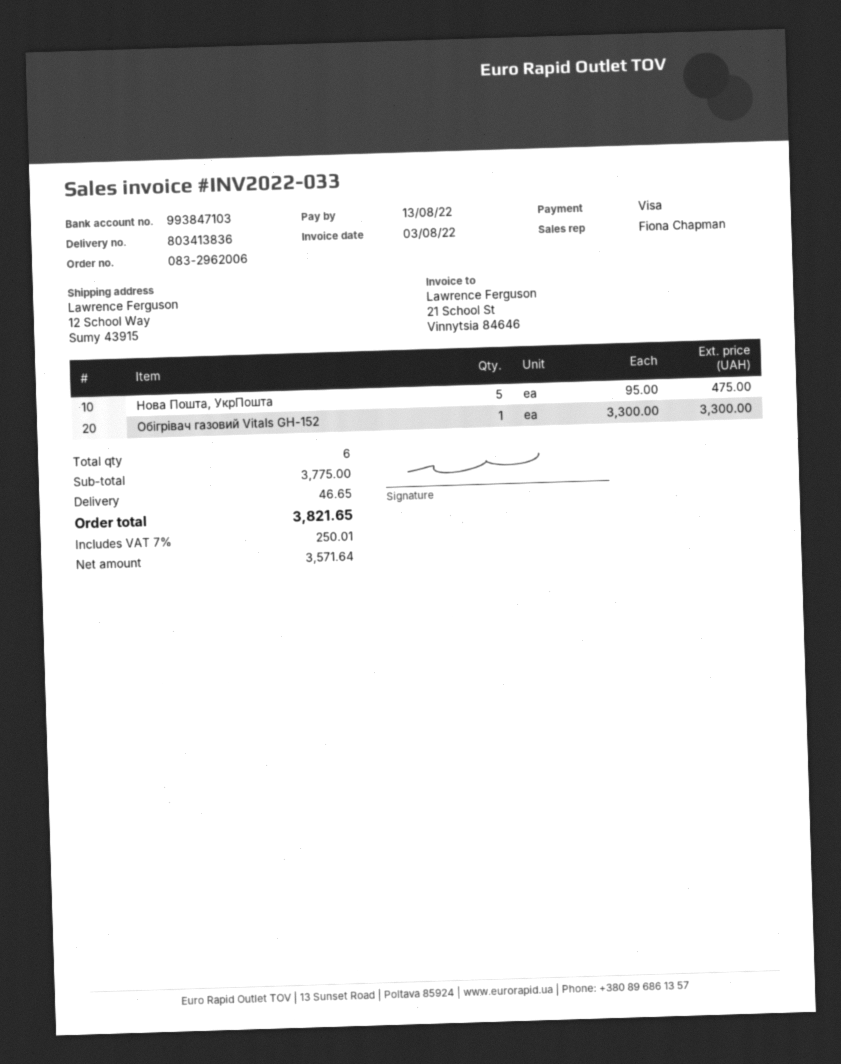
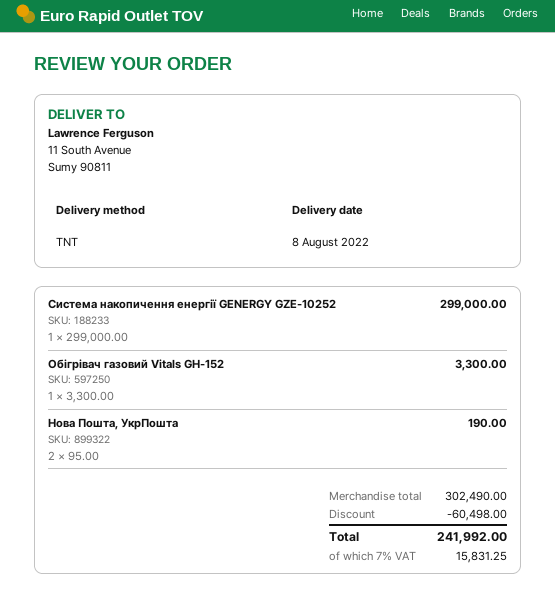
ship to: 12 School Way, Sumy 43915 -> 11 South Avenue, Sumy 90811
Нова Пошта, УкрПошта: 5 x 95.00 = 475.00 -> 2 x 95.00 = 190.00
Система накопичення енергії GENERGY GZE-10252: none -> 1 x 299000.00 = 299000.00
subtotal: 3775.00 -> 302490.00
discount: none -> 60498.00
shipping: 46.65 -> none
tax: 7% = 250.01 -> 7% = 15831.25
total: 3821.65 -> 241992.00

